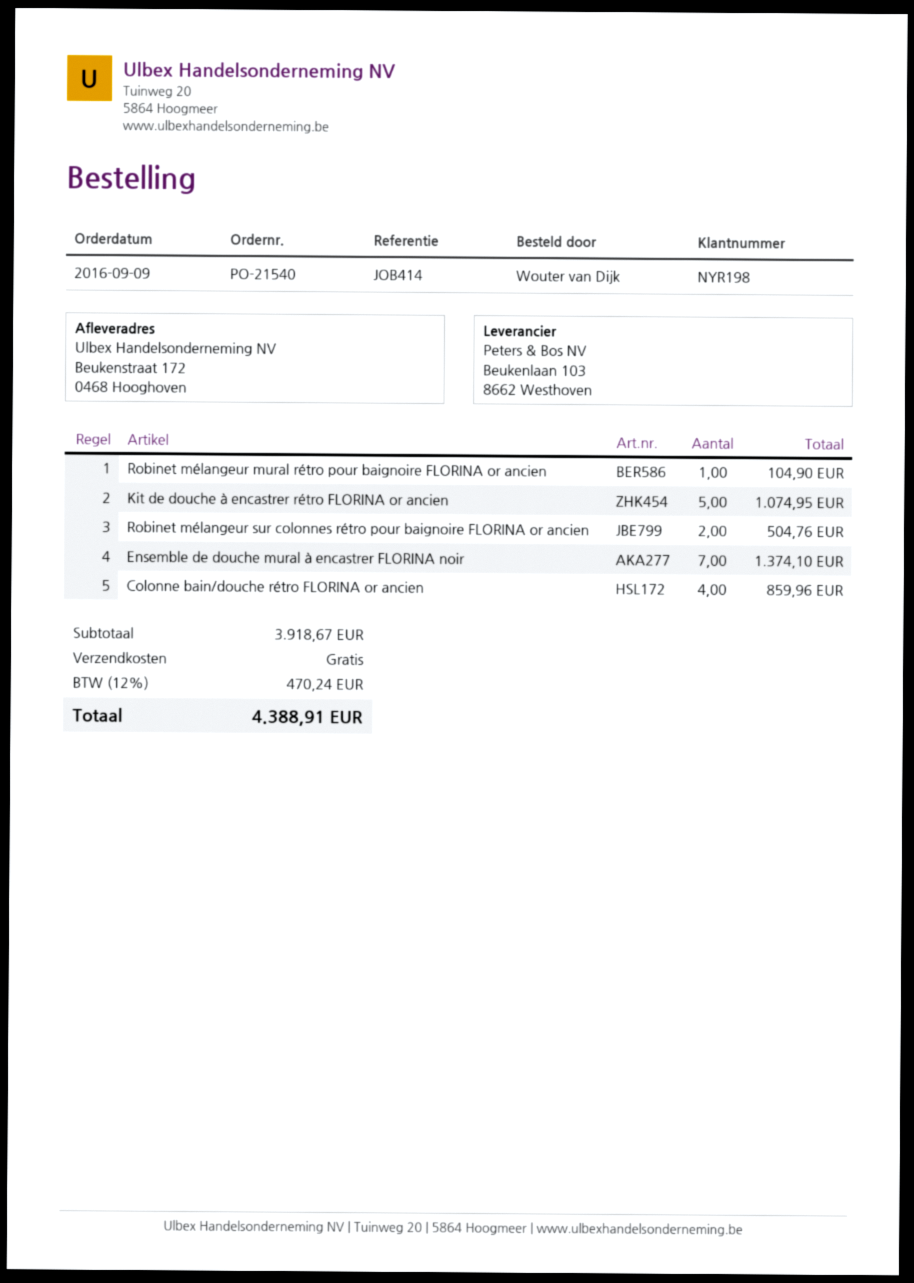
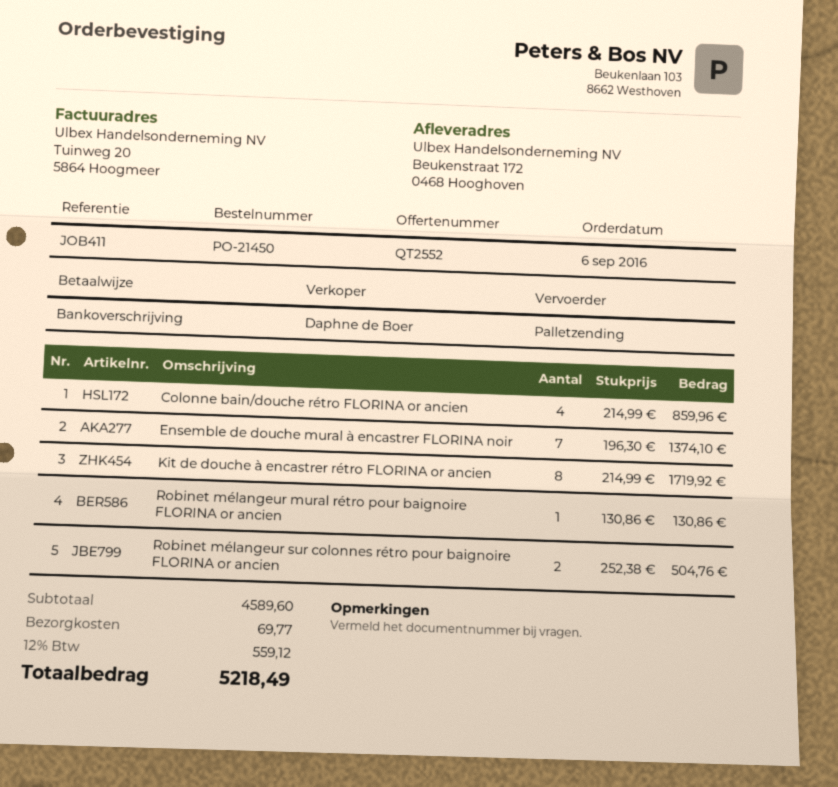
order number: PO-21540 -> PO-21450
order date: 2016-09-09 -> 2016-09-06
reference: JOB414 -> JOB411
Robinet mélangeur mural rétro pour baignoire FLORINA or ancien: 1 for 104.90 -> 1 for 130.86
Kit de douche à encastrer rétro FLORINA or ancien: 5 for 1074.95 -> 8 for 1719.92
subtotal: 3918.67 -> 4589.60
shipping: 0.00 -> 69.77
tax: 12% = 470.24 -> 12% = 559.12
total: 4388.91 -> 5218.49

